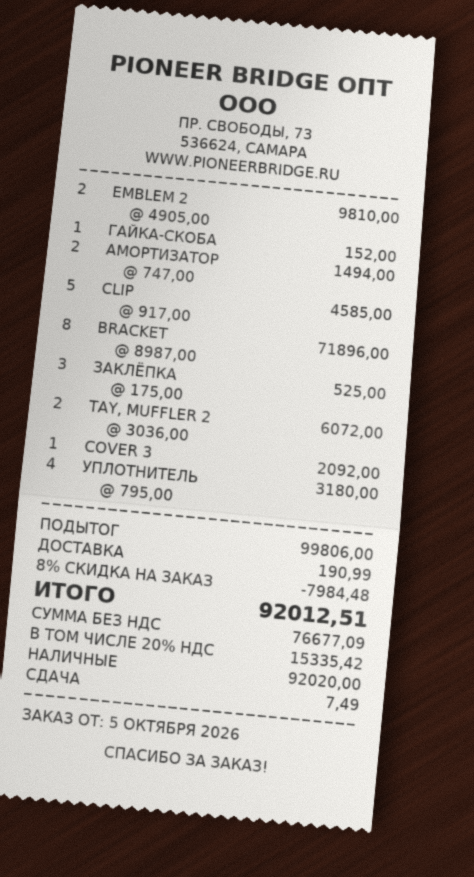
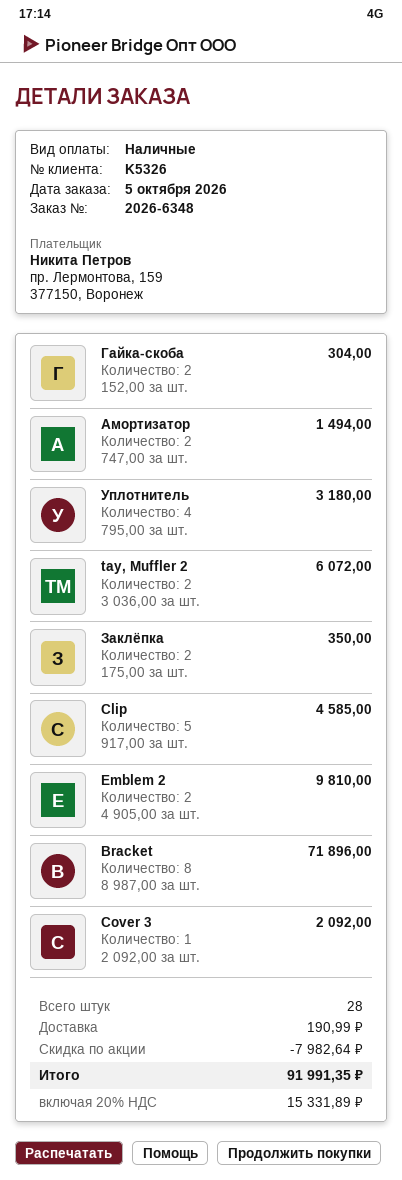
ГАЙКА-СКОБА: 1 x 152.00 = 152.00 -> 2 x 152.00 = 304.00
ЗАКЛЁПКА: 3 x 175.00 = 525.00 -> 2 x 175.00 = 350.00
discount: 7984.48 -> 7982.64
tax: 20% = 15335.42 -> 20% = 15331.89
total: 92012.51 -> 91991.35

